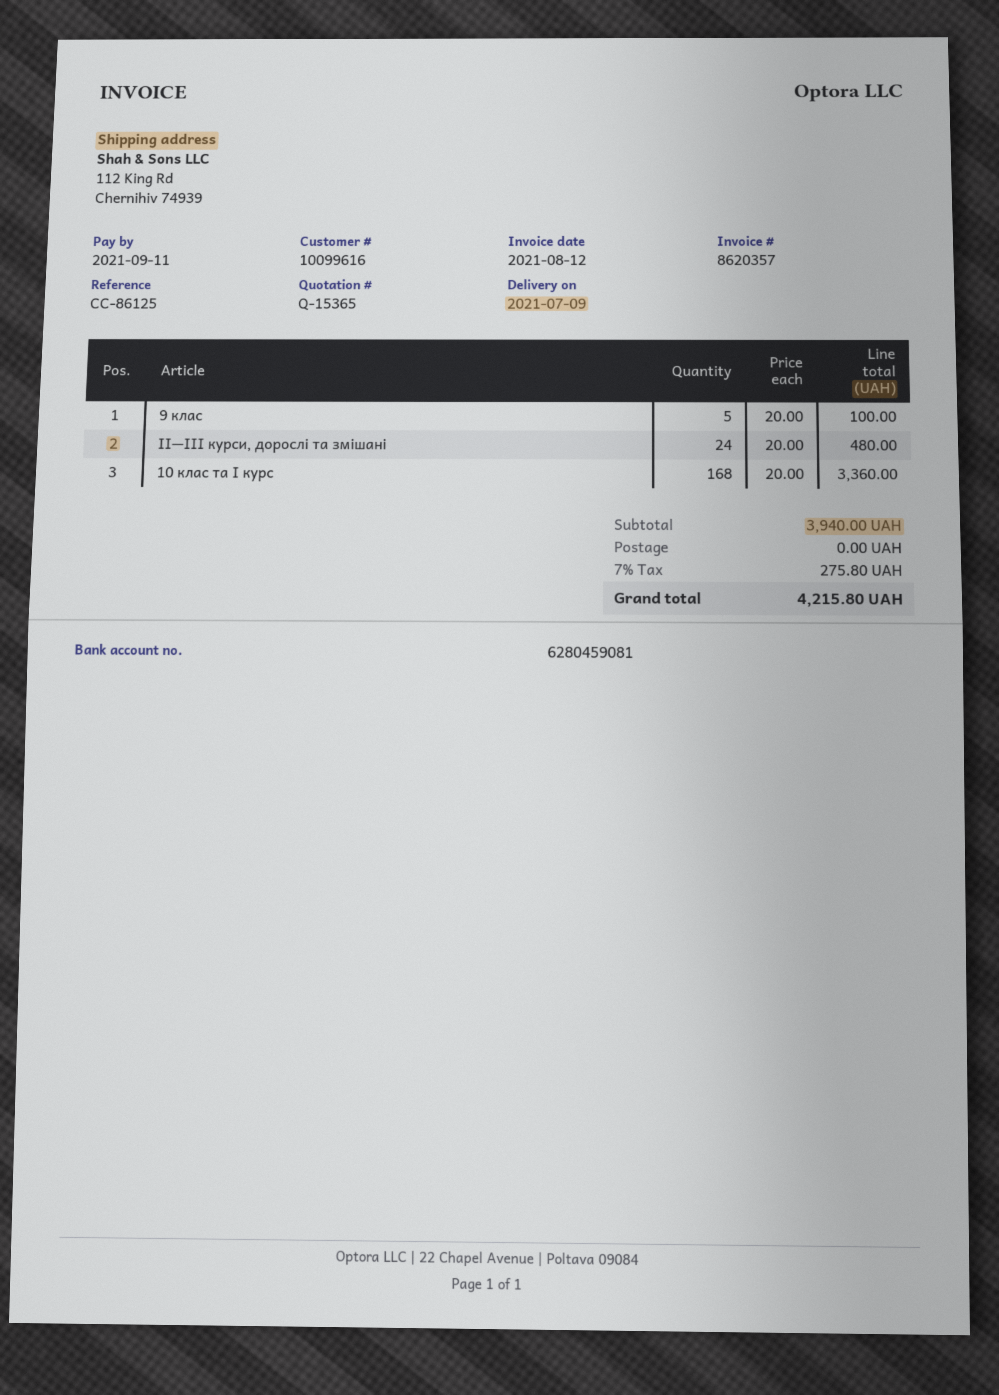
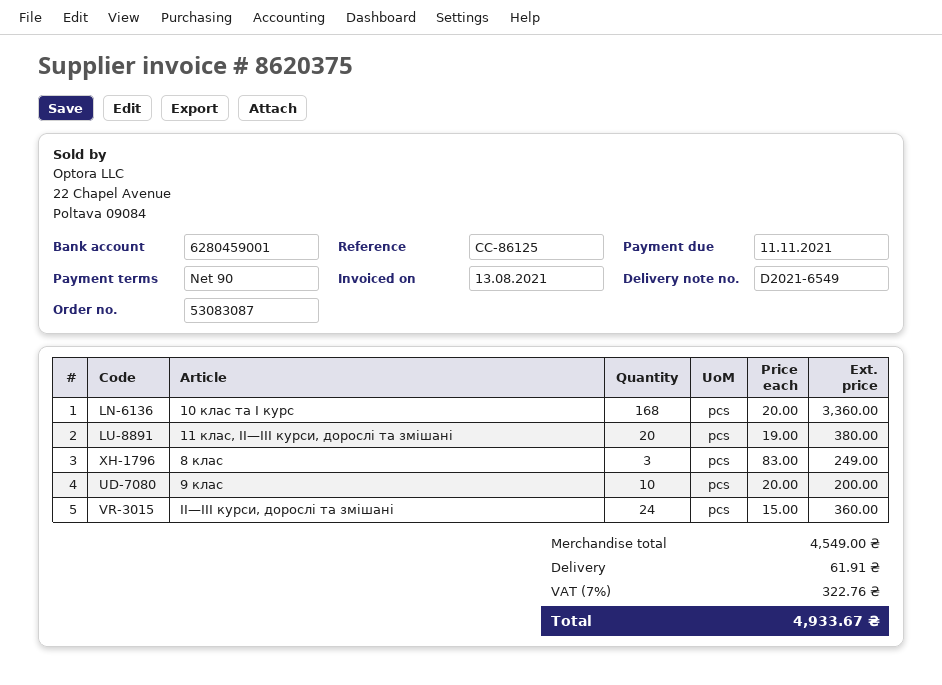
invoice number: 8620357 -> 8620375
invoice date: 2021-08-12 -> 2021-08-13
due date: 2021-09-11 -> 2021-11-11
bank account: 6280459081 -> 6280459001
9 клас: 5 x 20.00 = 100.00 -> 10 x 20.00 = 200.00
II—III курси, дорослі та змішані: 24 x 20.00 = 480.00 -> 24 x 15.00 = 360.00
11 клас, II—III курси, дорослі та змішані: none -> 20 x 19.00 = 380.00
8 клас: none -> 3 x 83.00 = 249.00
subtotal: 3940.00 -> 4549.00
shipping: 0.00 -> 61.91
tax: 7% = 275.80 -> 7% = 322.76
total: 4215.80 -> 4933.67

